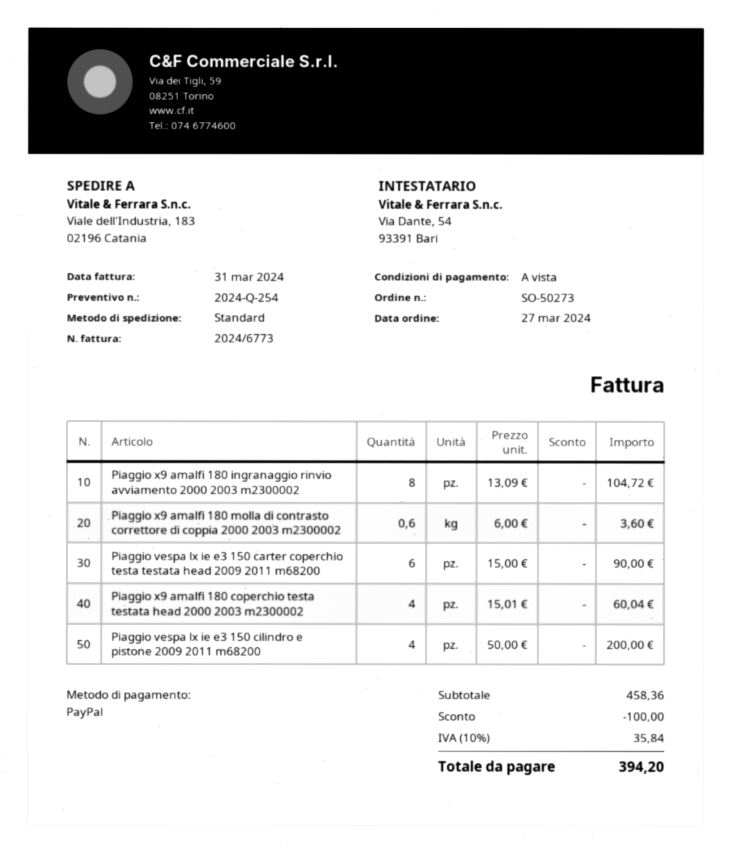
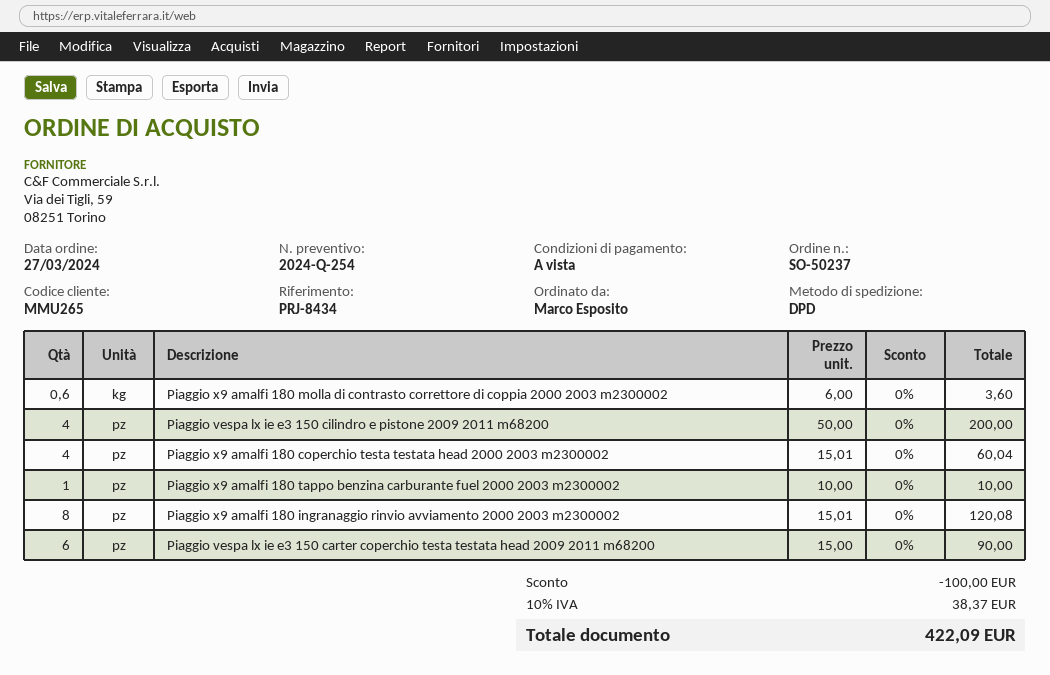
order number: SO-50273 -> SO-50237
shipping method: standard -> DPD
Piaggio x9 amalfi 180 ingranaggio rinvio avviamento 2000 2003 m2300002: 8 x 13.09 = 104.72 -> 8 x 15.01 = 120.08
Piaggio x9 amalfi 180 tappo benzina carburante fuel 2000 2003 m2300002: none -> 1 x 10.00 = 10.00
tax: 10% = 35.84 -> 10% = 38.37
total: 394.20 -> 422.09

